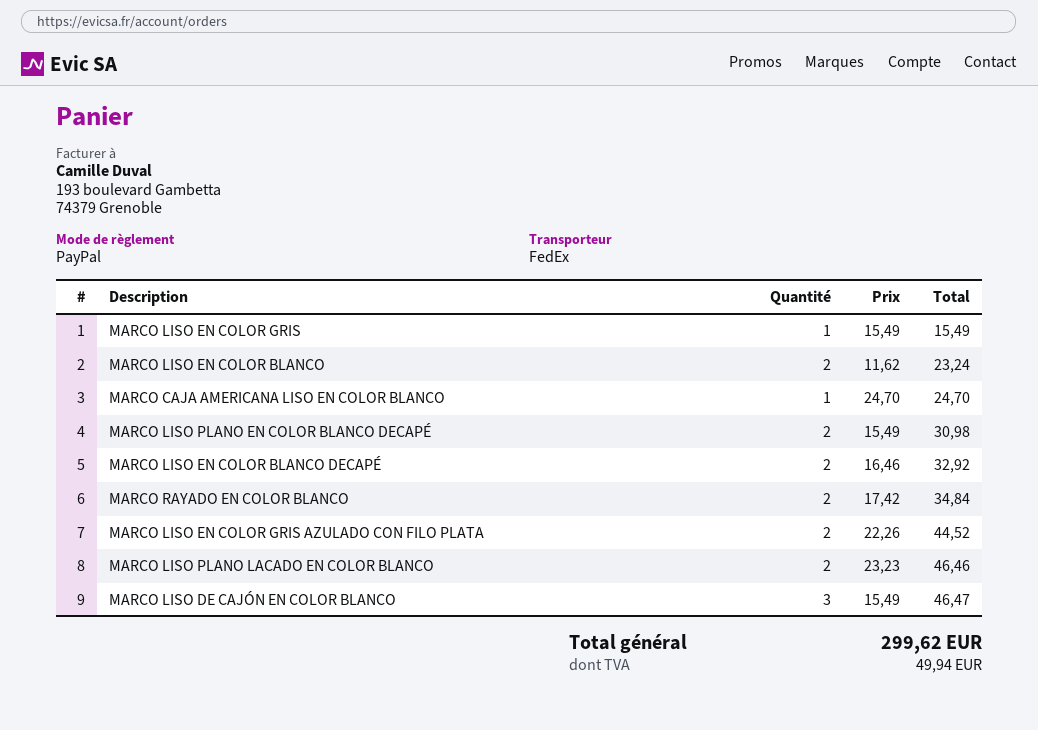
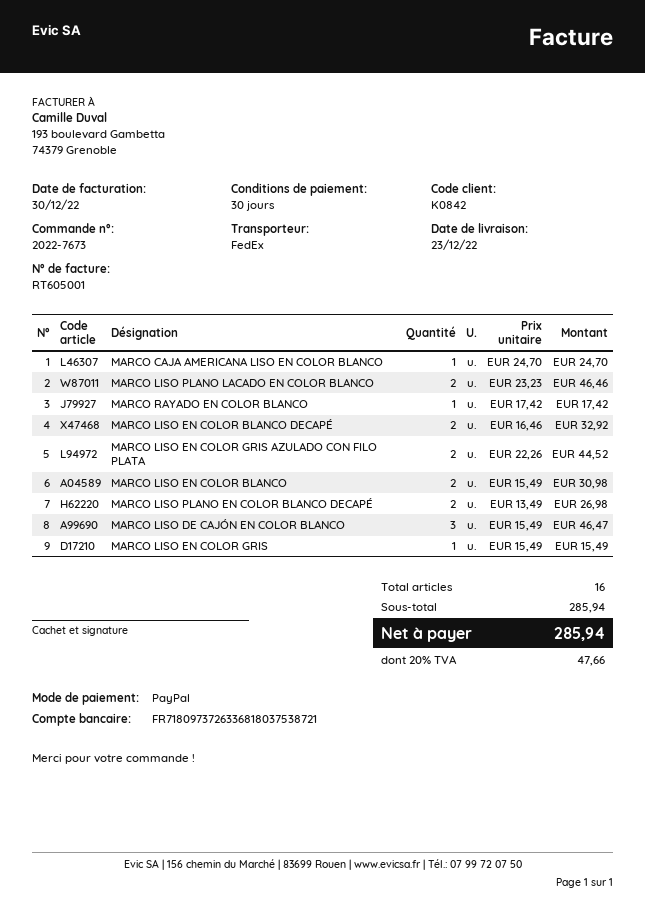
MARCO LISO EN COLOR BLANCO: 2 x 11.62 = 23.24 -> 2 x 15.49 = 30.98
MARCO LISO PLANO EN COLOR BLANCO DECAPÉ: 2 x 15.49 = 30.98 -> 2 x 13.49 = 26.98
MARCO RAYADO EN COLOR BLANCO: 2 x 17.42 = 34.84 -> 1 x 17.42 = 17.42
tax: 49.94 -> 47.66
total: 299.62 -> 285.94

